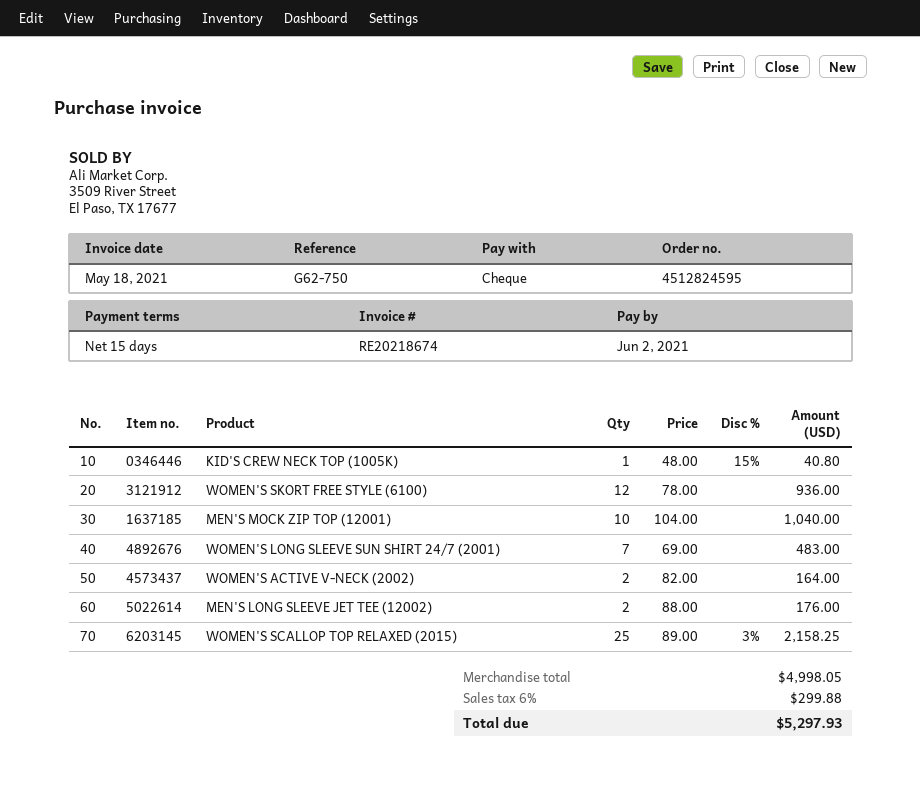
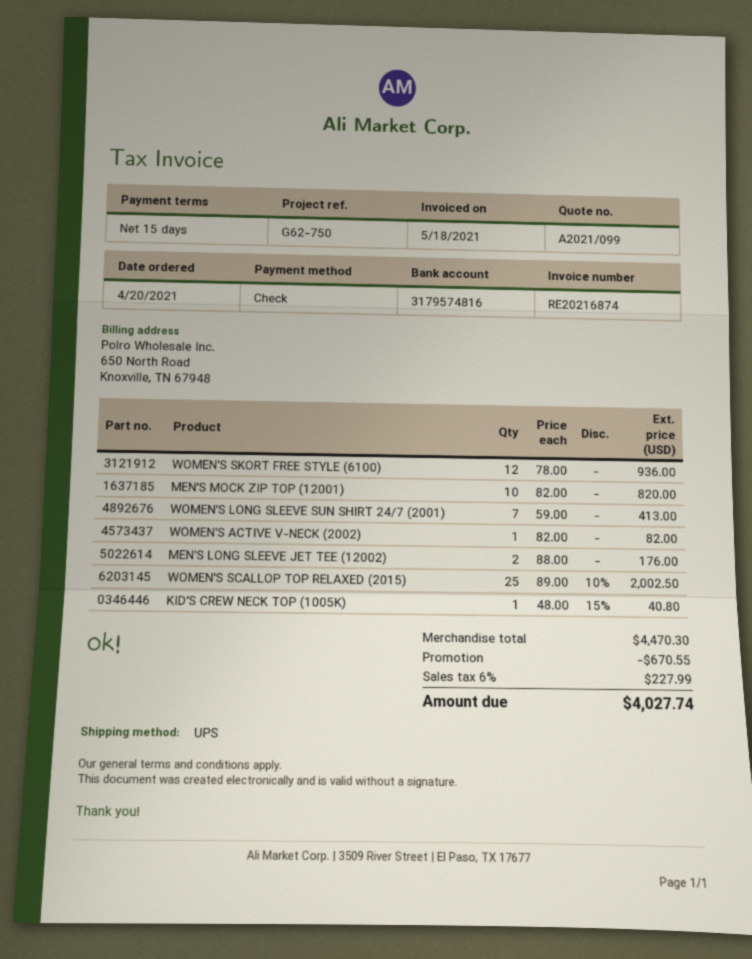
invoice number: RE20218674 -> RE20216874
MEN'S MOCK ZIP TOP (12001): 10 x 104.00 = 1040.00 -> 10 x 82.00 = 820.00
WOMEN'S LONG SLEEVE SUN SHIRT 24/7 (2001): 7 x 69.00 = 483.00 -> 7 x 59.00 = 413.00
WOMEN'S ACTIVE V-NECK (2002): 2 x 82.00 = 164.00 -> 1 x 82.00 = 82.00
WOMEN'S SCALLOP TOP RELAXED (2015): 25 x 89.00 - 3% = 2158.25 -> 25 x 89.00 - 10% = 2002.50
subtotal: 4998.05 -> 4470.30
discount: none -> 670.55
tax: 6% = 299.88 -> 6% = 227.99
total: 5297.93 -> 4027.74

